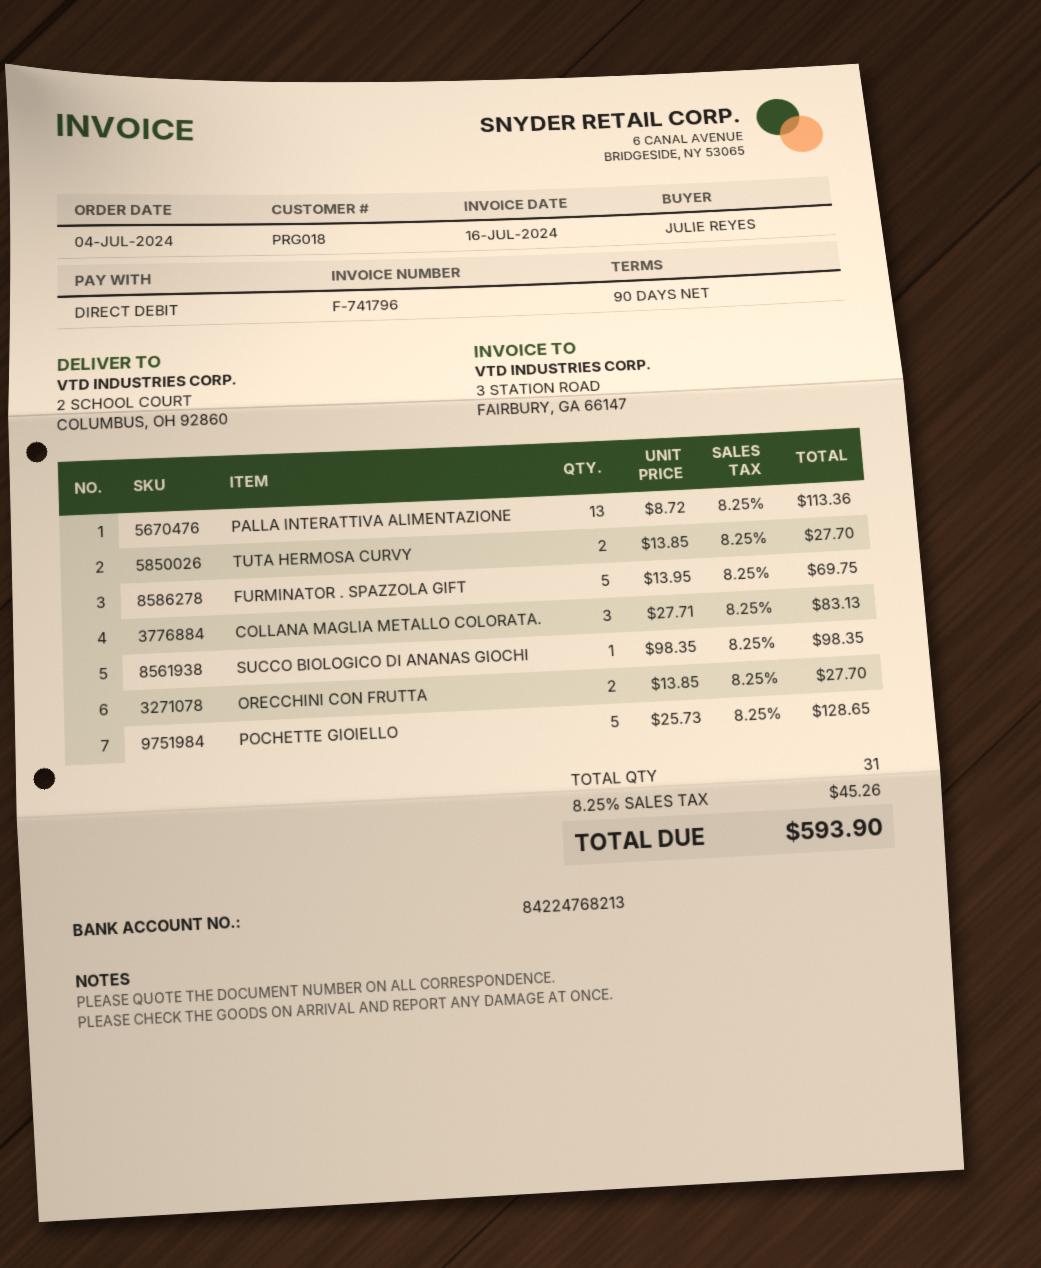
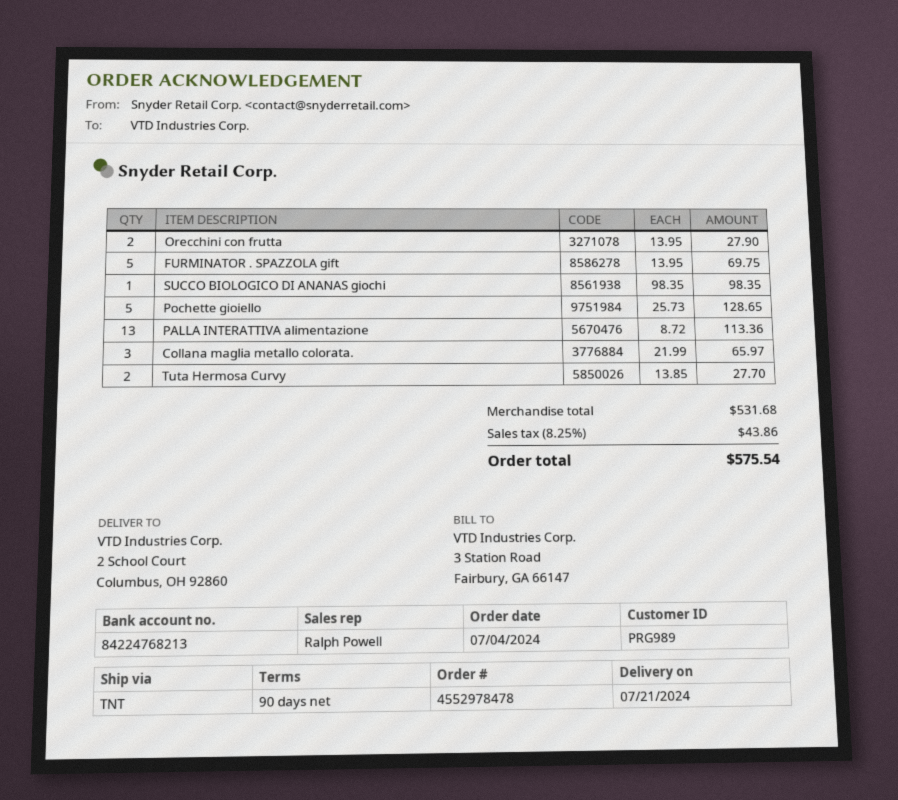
customer number: PRG018 -> PRG989
COLLANA MAGLIA METALLO COLORATA.: 3 x 27.71 = 83.13 -> 3 x 21.99 = 65.97
ORECCHINI CON FRUTTA: 2 x 13.85 = 27.70 -> 2 x 13.95 = 27.90
tax: 8.25% = 45.26 -> 8.25% = 43.86
total: 593.90 -> 575.54

